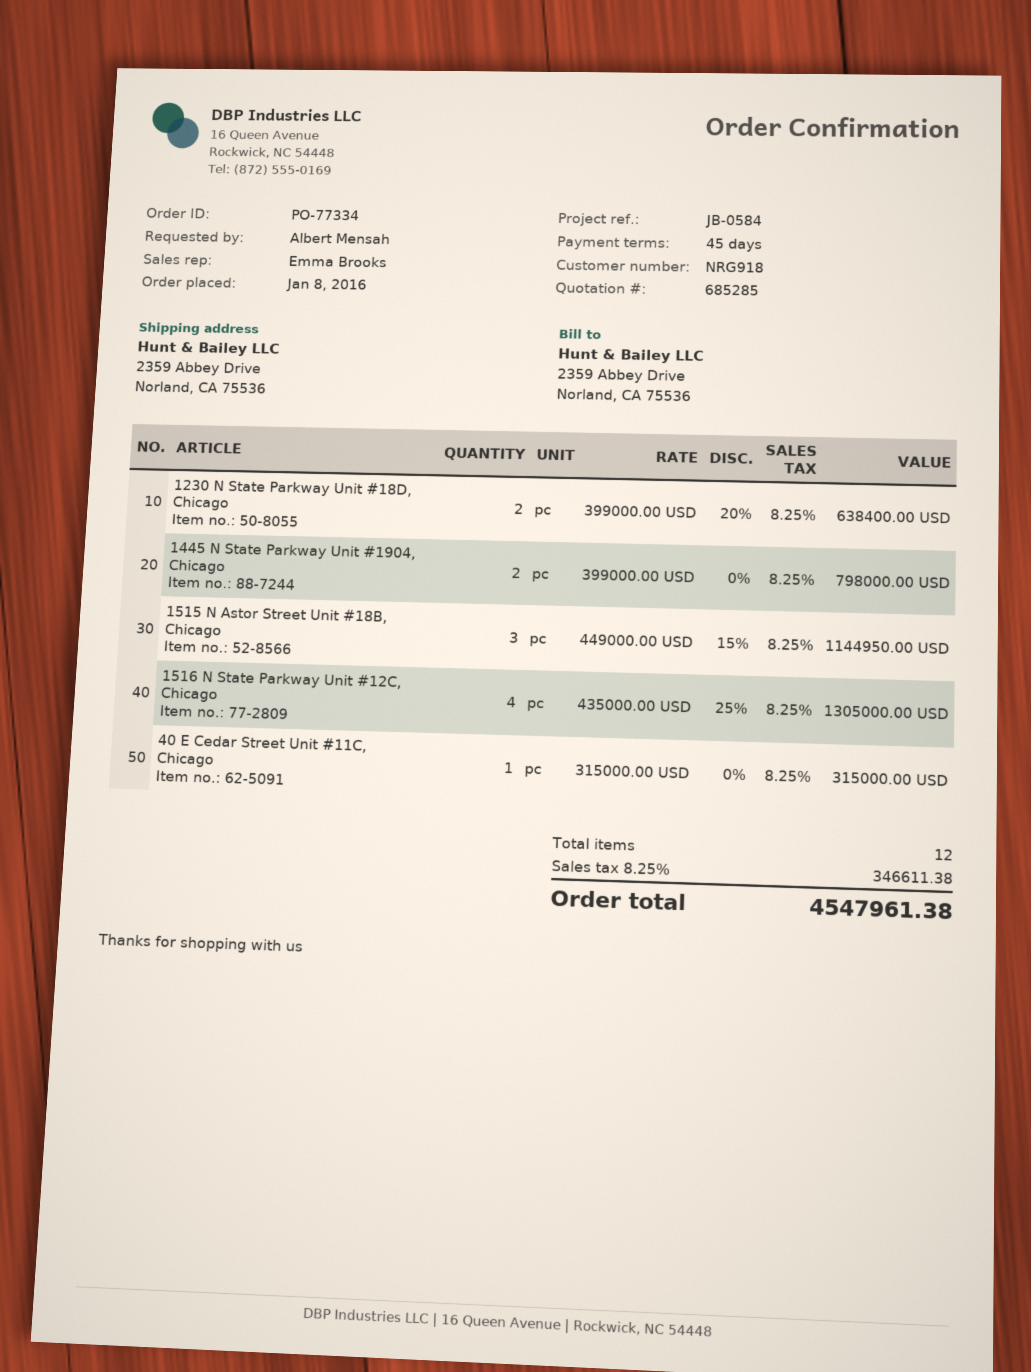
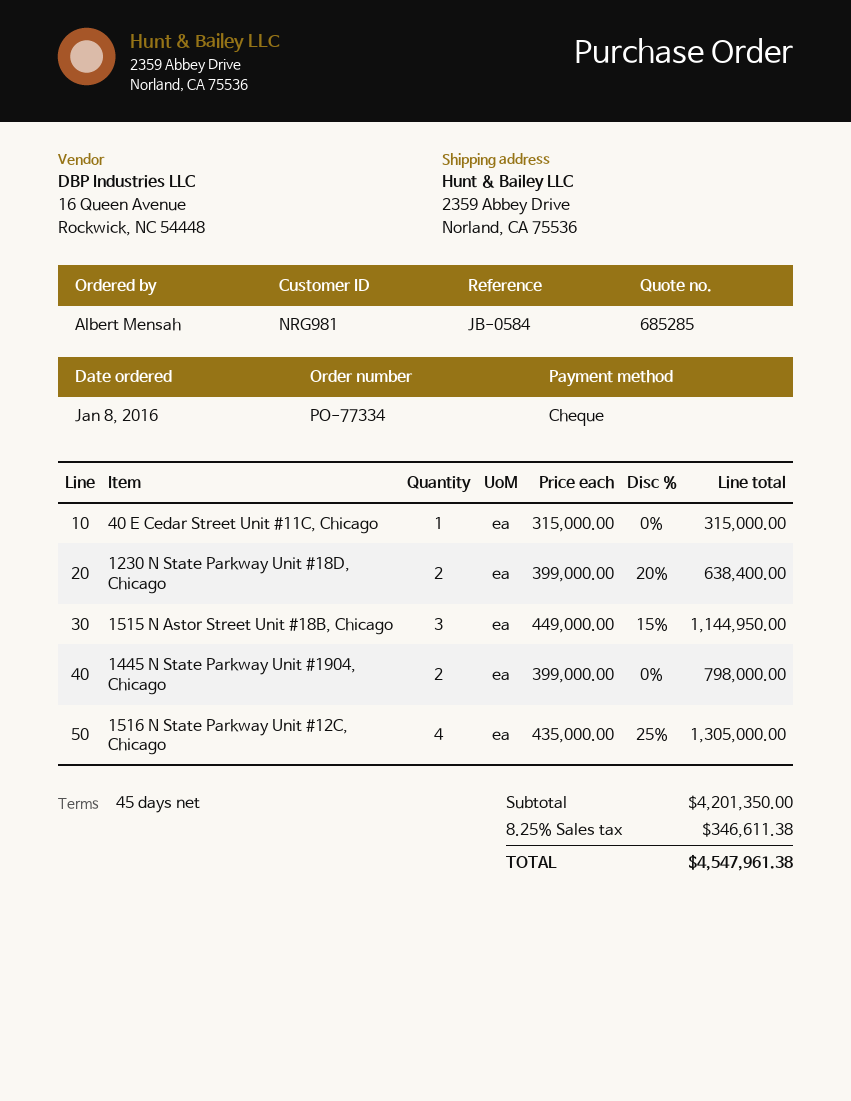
customer number: NRG918 -> NRG981

